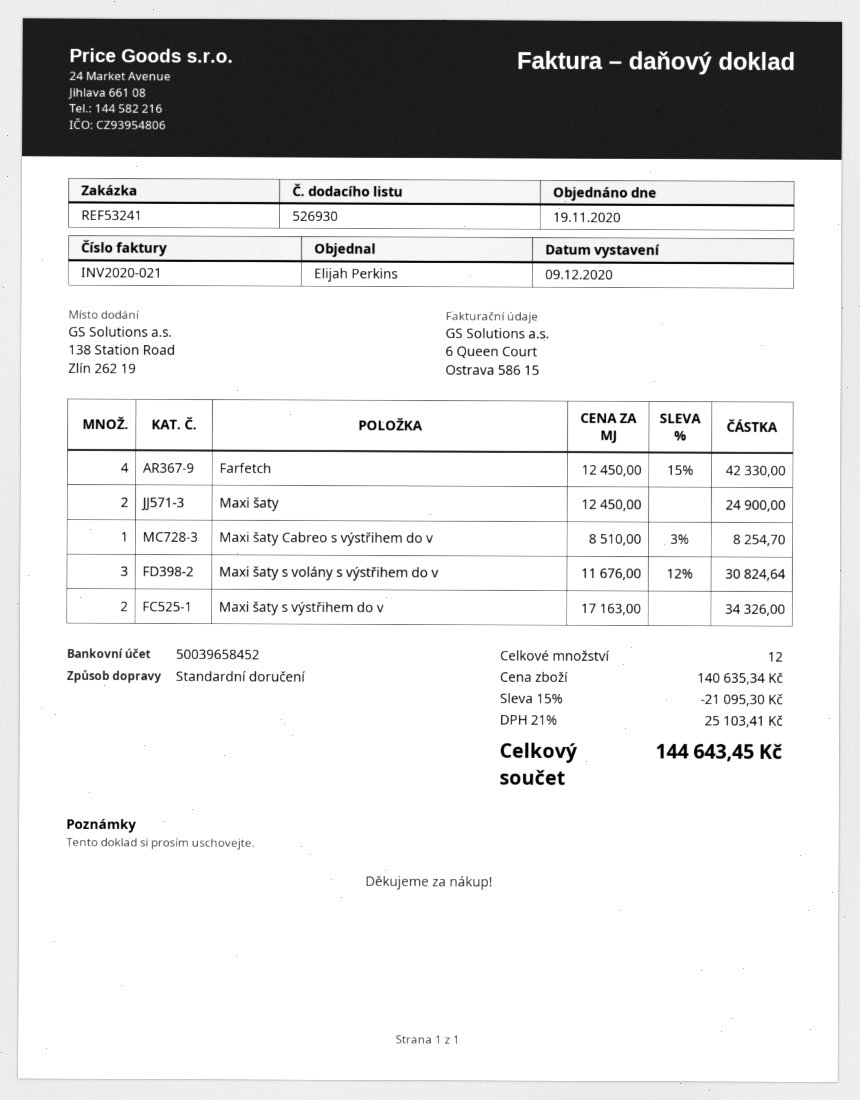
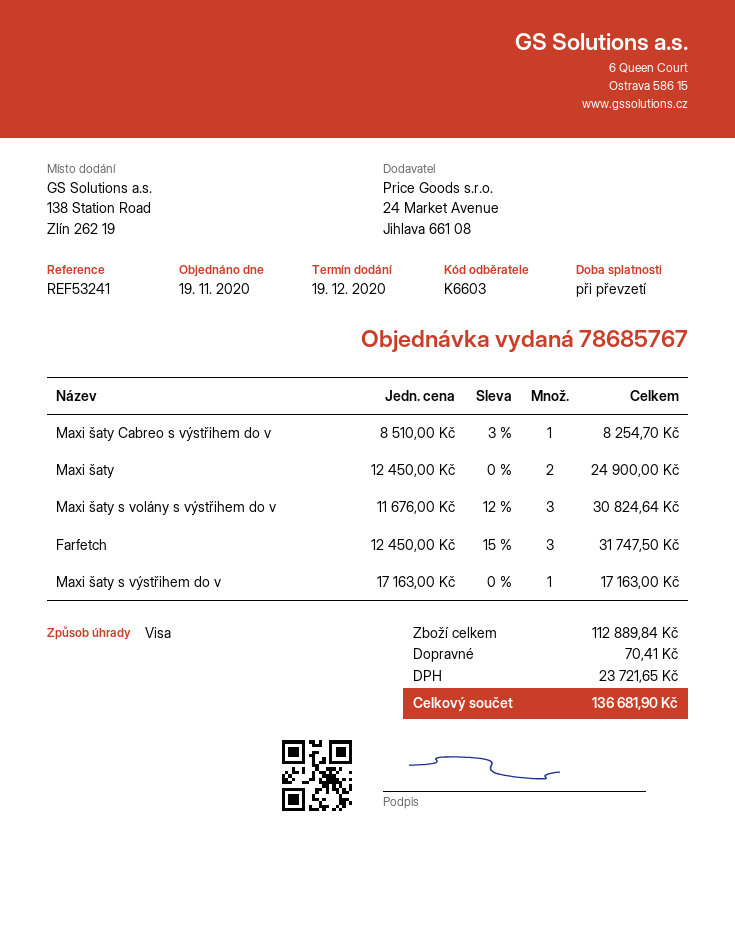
Farfetch: 4 x 12450.00 - 15% = 42330.00 -> 3 x 12450.00 - 15% = 31747.50
Maxi šaty s výstřihem do v: 2 x 17163.00 = 34326.00 -> 1 x 17163.00 = 17163.00
subtotal: 140635.34 -> 112889.84
discount: 15% = 21095.30 -> none
shipping: none -> 70.41
tax: 25103.41 -> 23721.65
total: 144643.45 -> 136681.90

